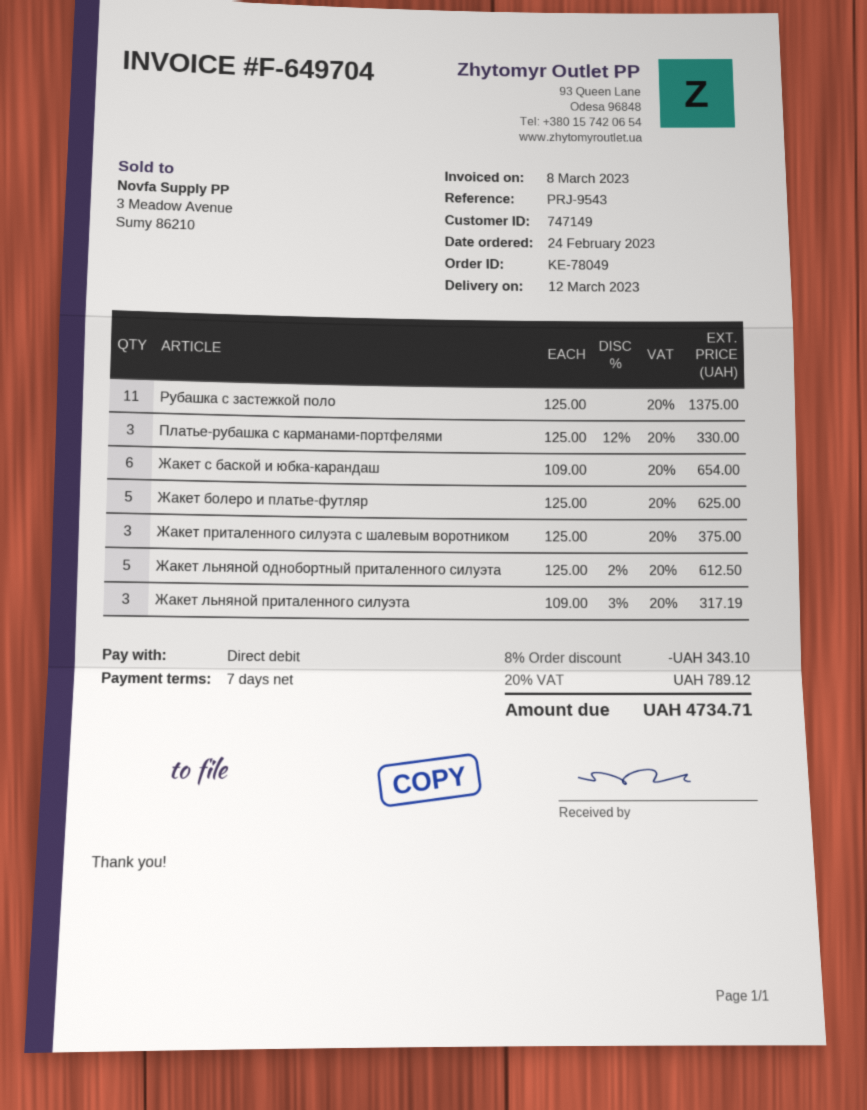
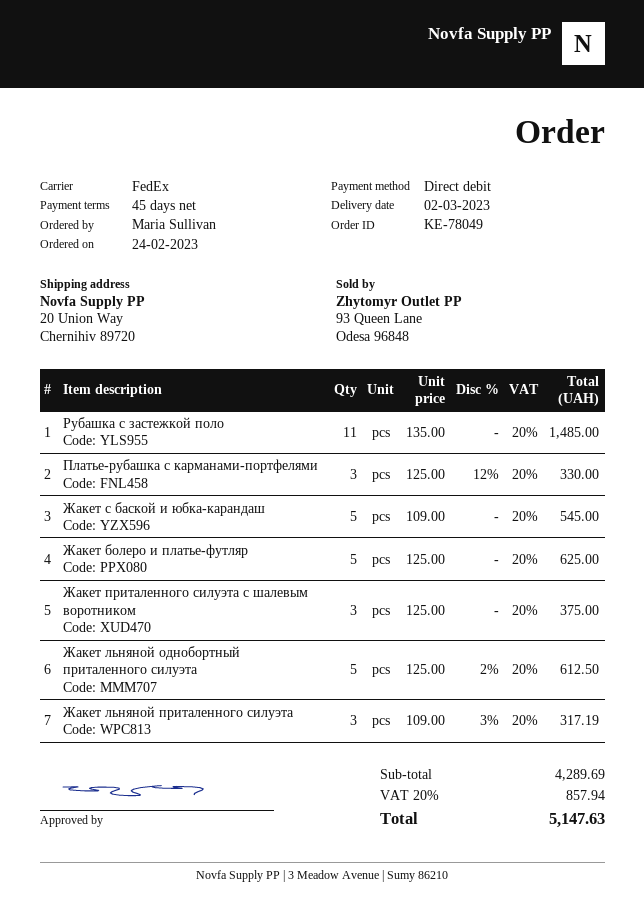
delivery date: 2023-03-12 -> 2023-03-02
payment terms: 7 days -> 45 days
Рубашка с застежкой поло: 11 x 125.00 = 1375.00 -> 11 x 135.00 = 1485.00
Жакет с баской и юбка-карандаш: 6 x 109.00 = 654.00 -> 5 x 109.00 = 545.00
discount: 8% = 343.10 -> none
tax: 20% = 789.12 -> 20% = 857.94
total: 4734.71 -> 5147.63

